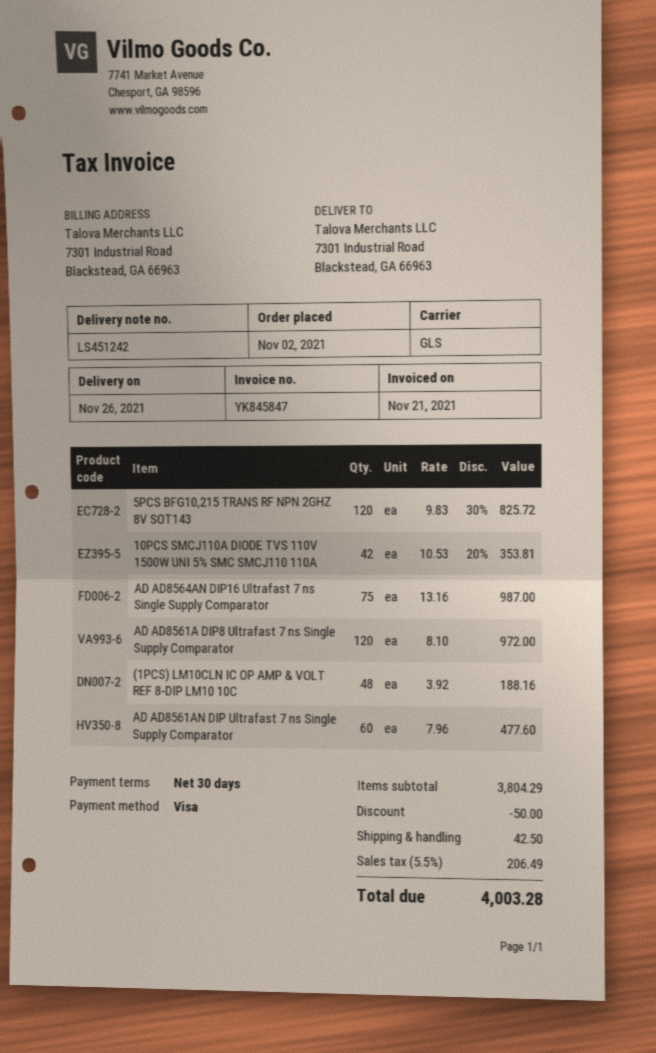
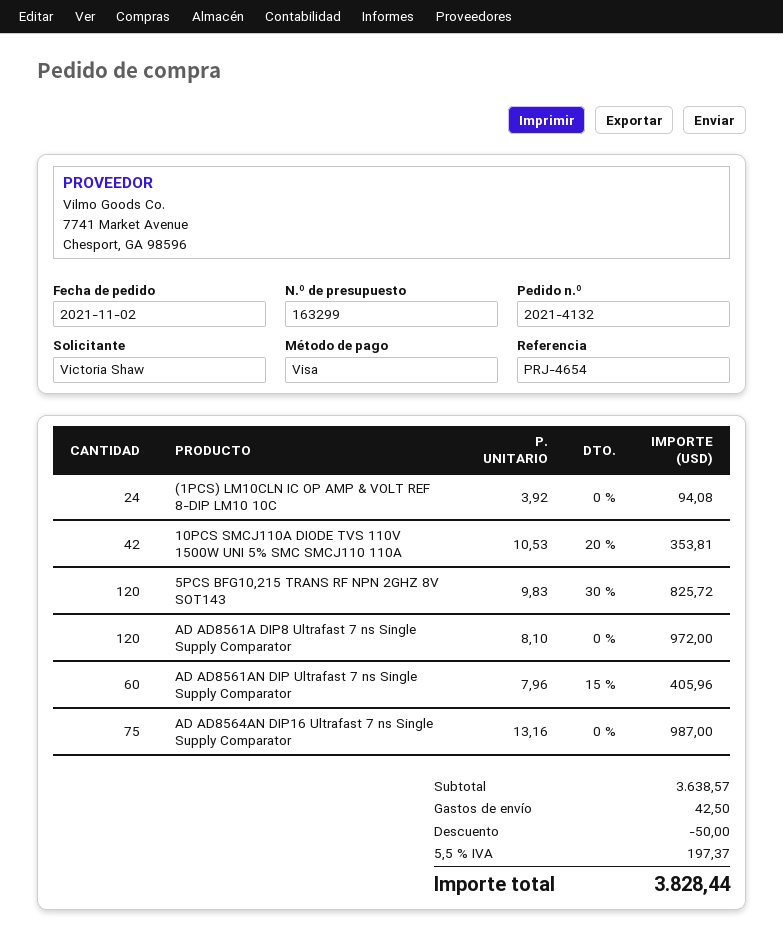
(1PCS) LM10CLN IC OP AMP & VOLT REF 8-DIP LM10 10C: 48 x 3.92 = 188.16 -> 24 x 3.92 = 94.08
AD AD8561AN DIP Ultrafast 7 ns Single Supply Comparator: 60 x 7.96 = 477.60 -> 60 x 7.96 - 15% = 405.96
subtotal: 3804.29 -> 3638.57
tax: 5.5% = 206.49 -> 5.5% = 197.37
total: 4003.28 -> 3828.44

